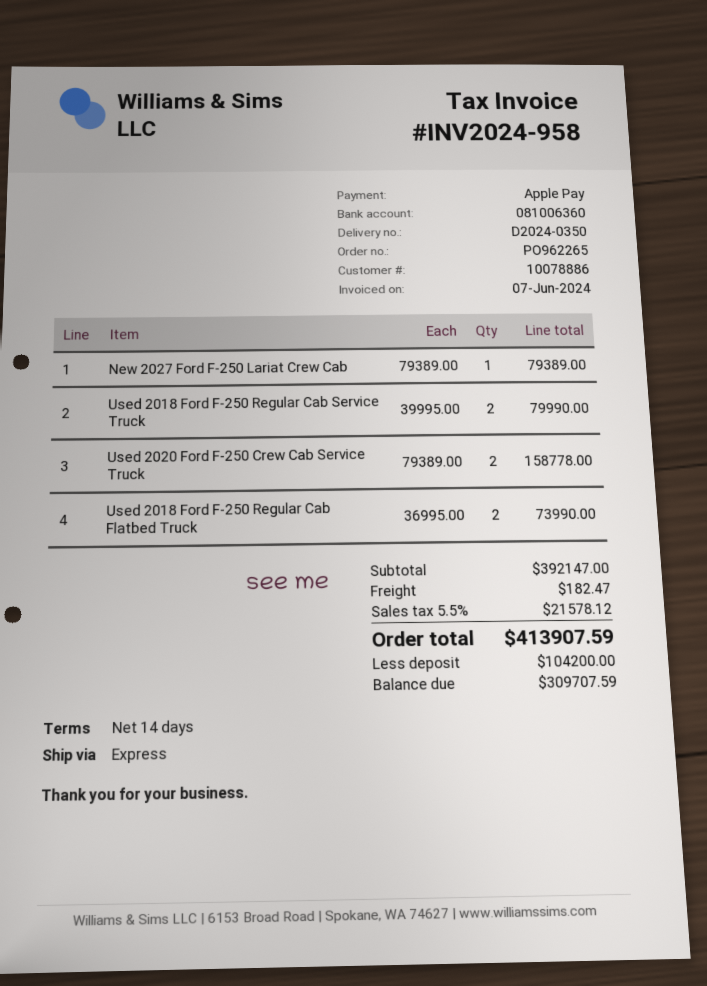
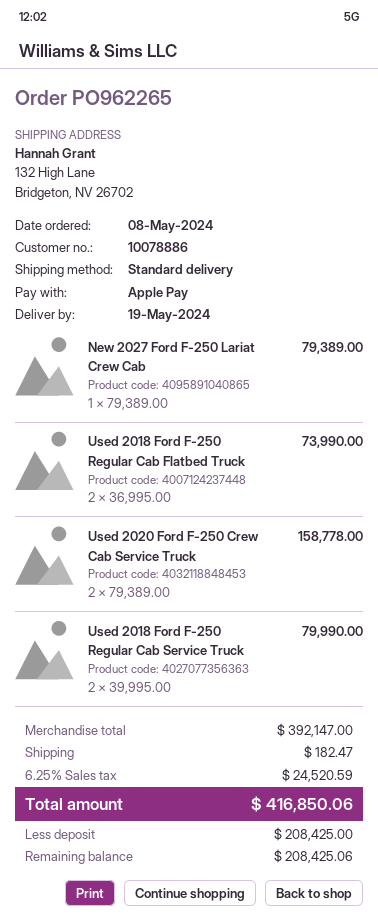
shipping method: express -> standard
tax: 5.5% = 21578.12 -> 6.25% = 24520.59
total: 413907.59 -> 416850.06
deposit: 104200.00 -> 208425.00
balance: 309707.59 -> 208425.06

